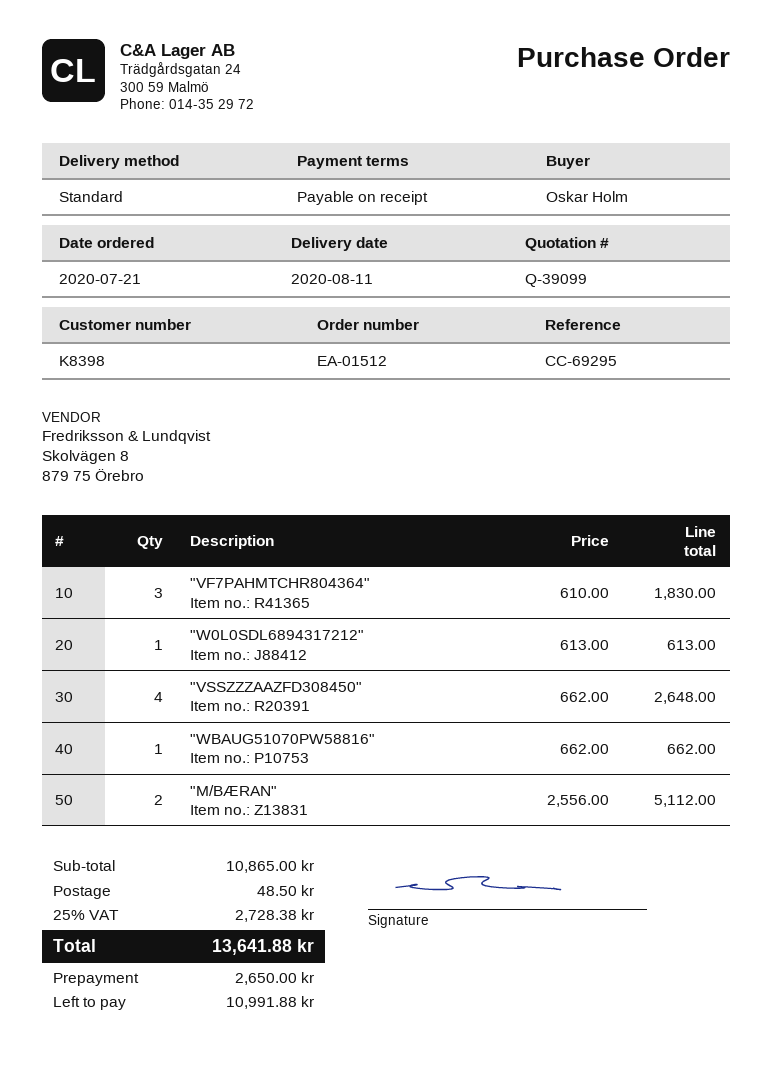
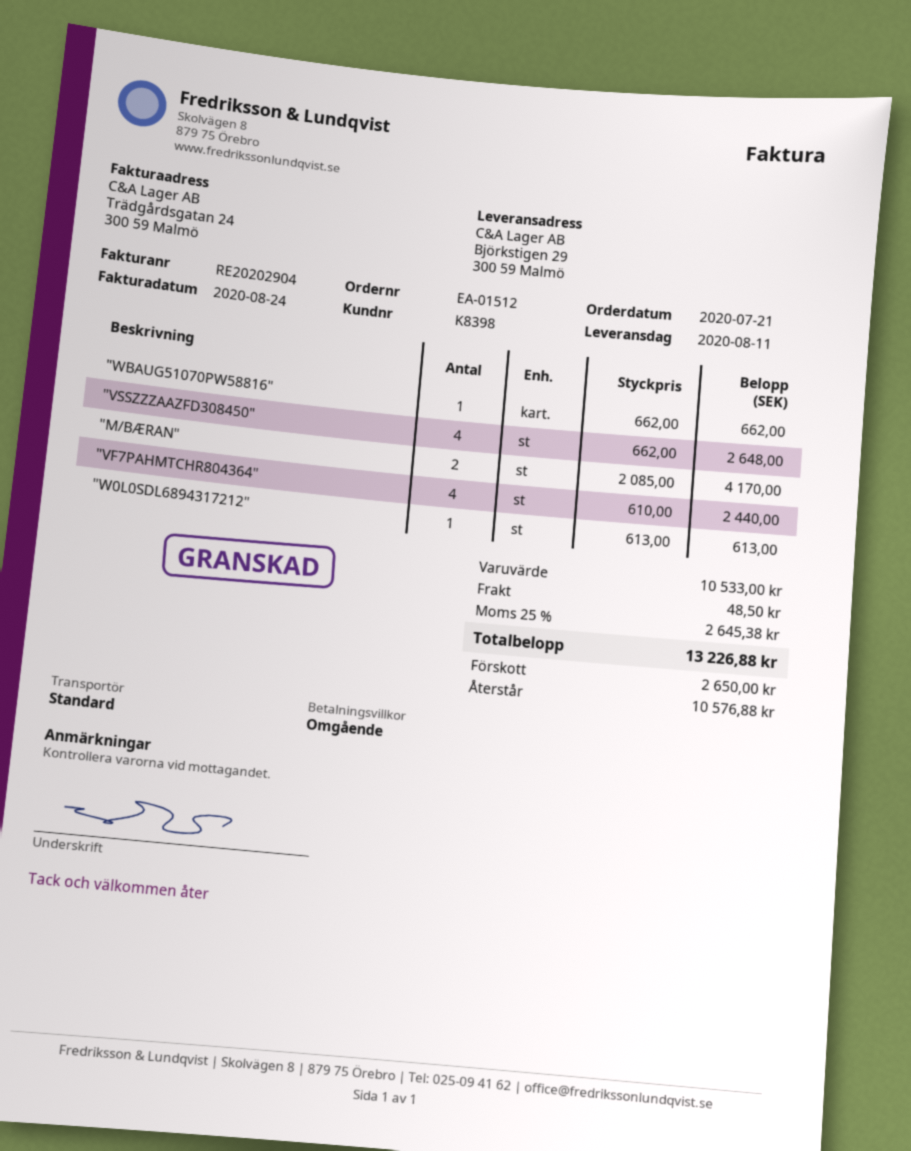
"VF7PAHMTCHR804364": 3 x 610.00 = 1830.00 -> 4 x 610.00 = 2440.00
"M/BÆRAN": 2 x 2556.00 = 5112.00 -> 2 x 2085.00 = 4170.00
subtotal: 10865.00 -> 10533.00
tax: 25% = 2728.38 -> 25% = 2645.38
total: 13641.88 -> 13226.88
balance: 10991.88 -> 10576.88

